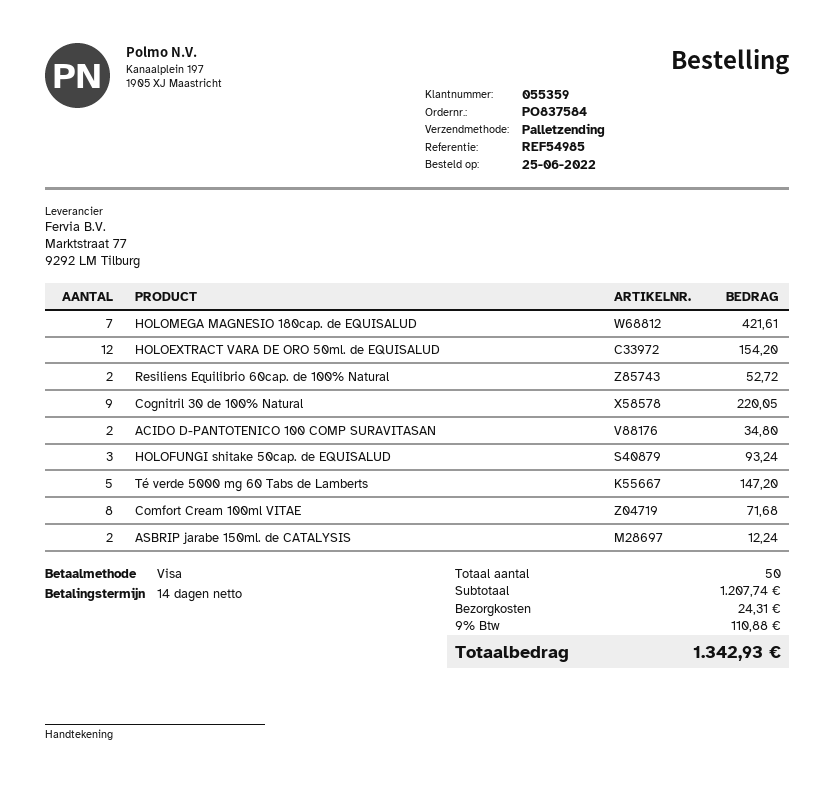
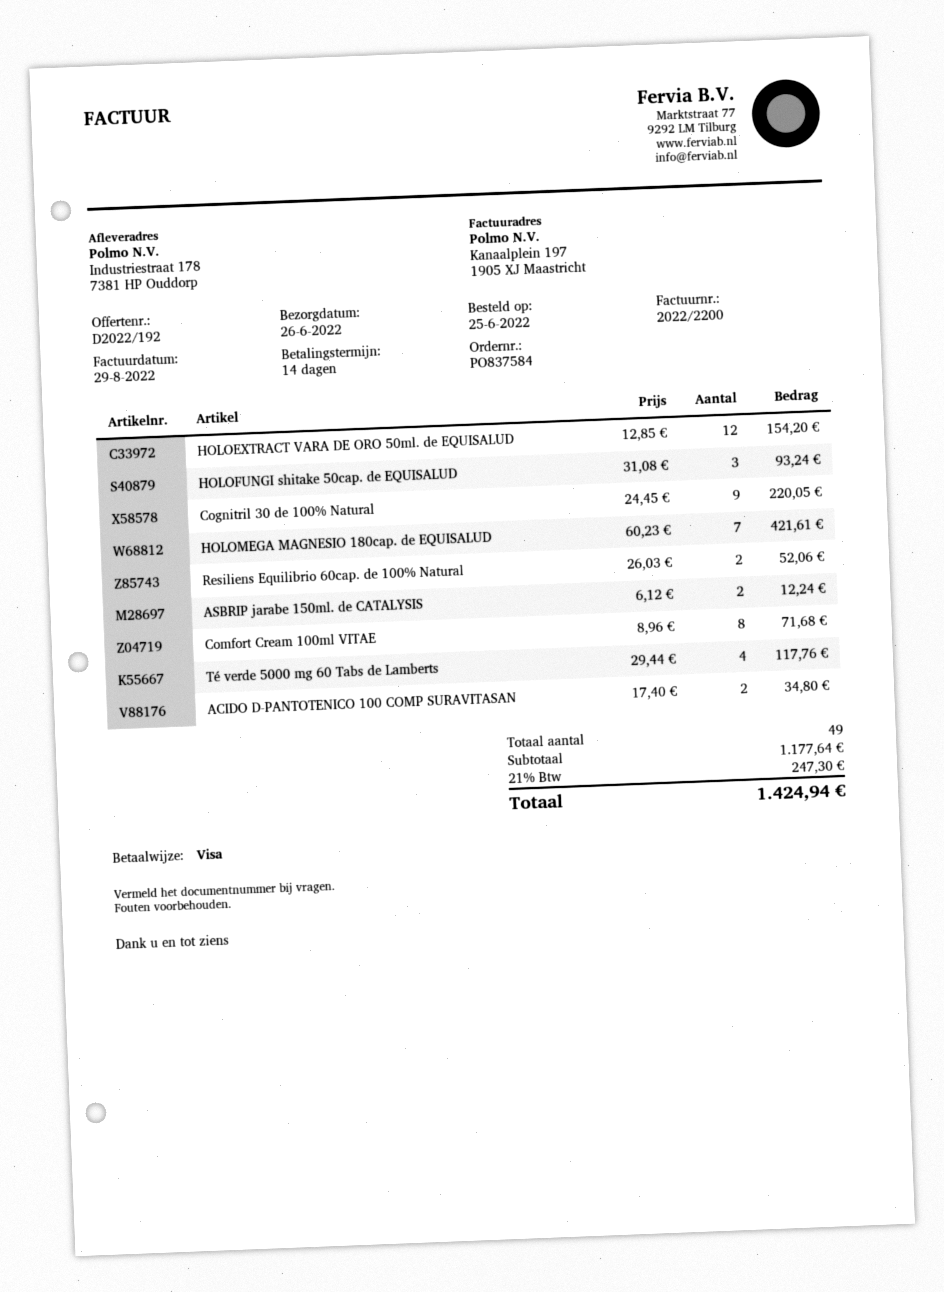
Resiliens Equilibrio 60cap. de 100% Natural: 2 for 52.72 -> 2 for 52.06
Té verde 5000 mg 60 Tabs de Lamberts: 5 for 147.20 -> 4 for 117.76
total quantity: 50 -> 49
subtotal: 1207.74 -> 1177.64
shipping: 24.31 -> none
tax: 9% = 110.88 -> 21% = 247.30
total: 1342.93 -> 1424.94

